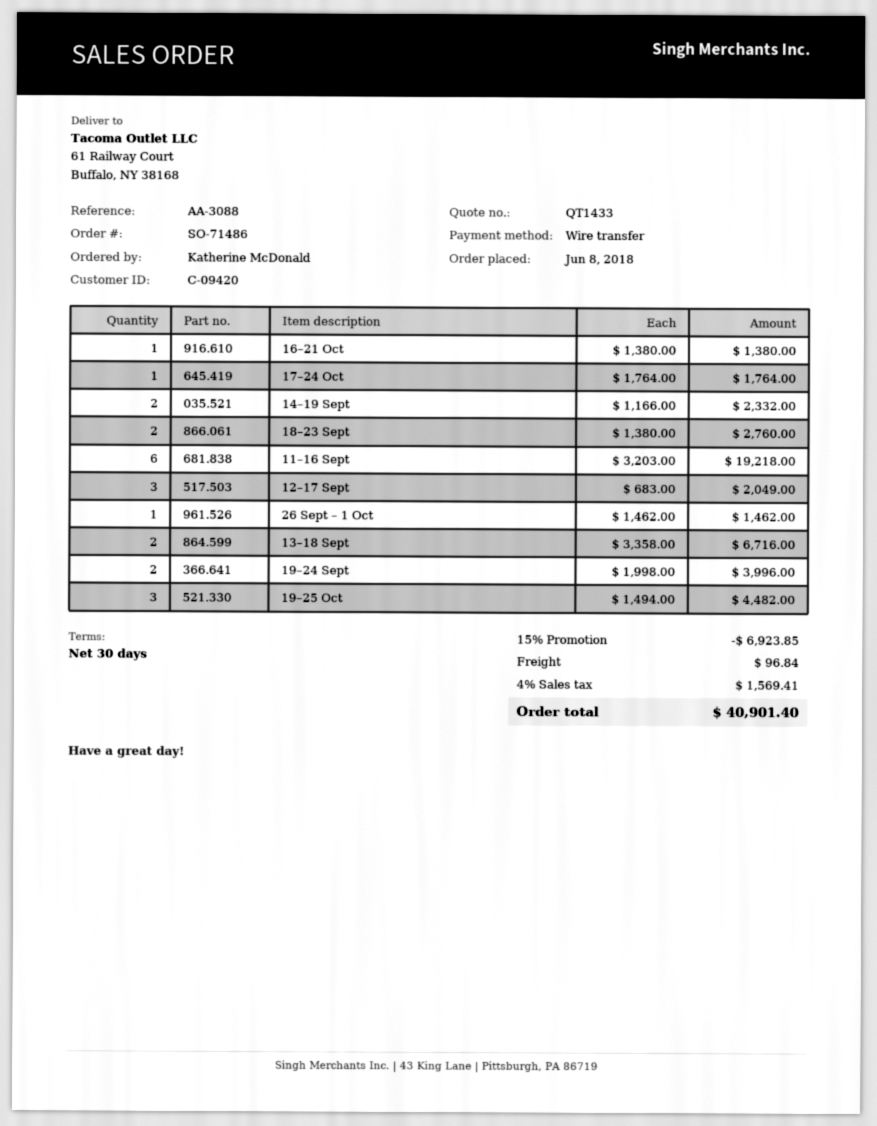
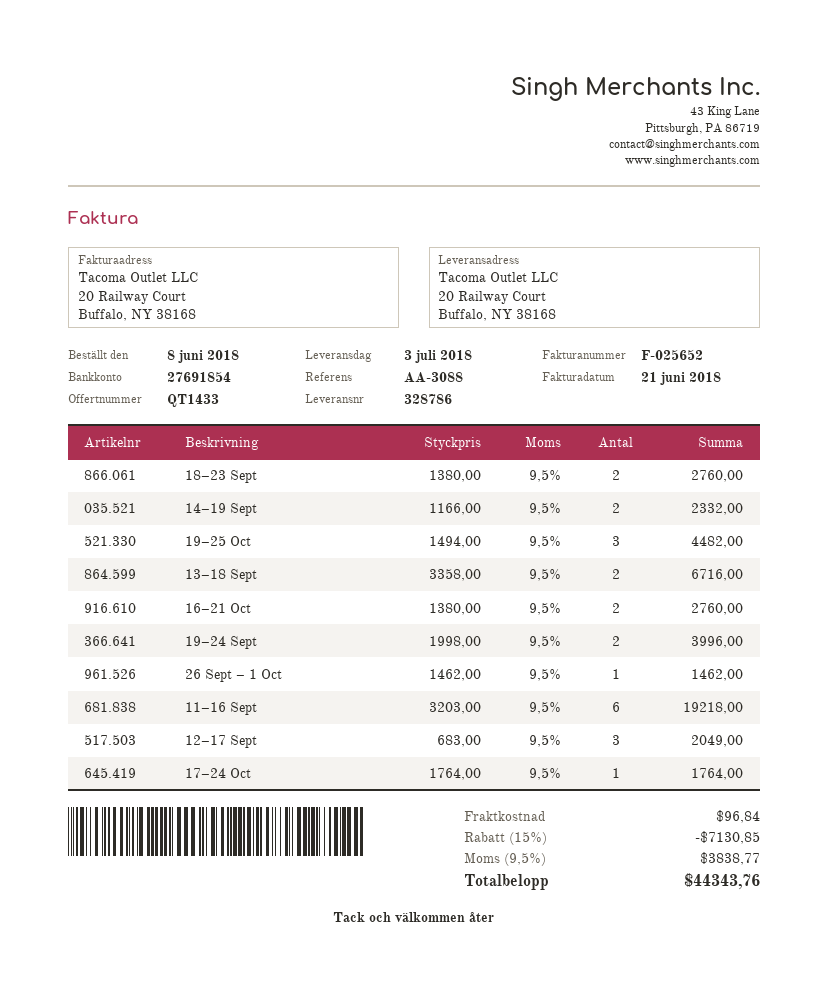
ship to: 61 Railway Court, Buffalo, NY 38168 -> 20 Railway Court, Buffalo, NY 38168
16–21 Oct: 1 x 1380.00 = 1380.00 -> 2 x 1380.00 = 2760.00
discount: 15% = 6923.85 -> 15% = 7130.85
tax: 4% = 1569.41 -> 9.5% = 3838.77
total: 40901.40 -> 44343.76

